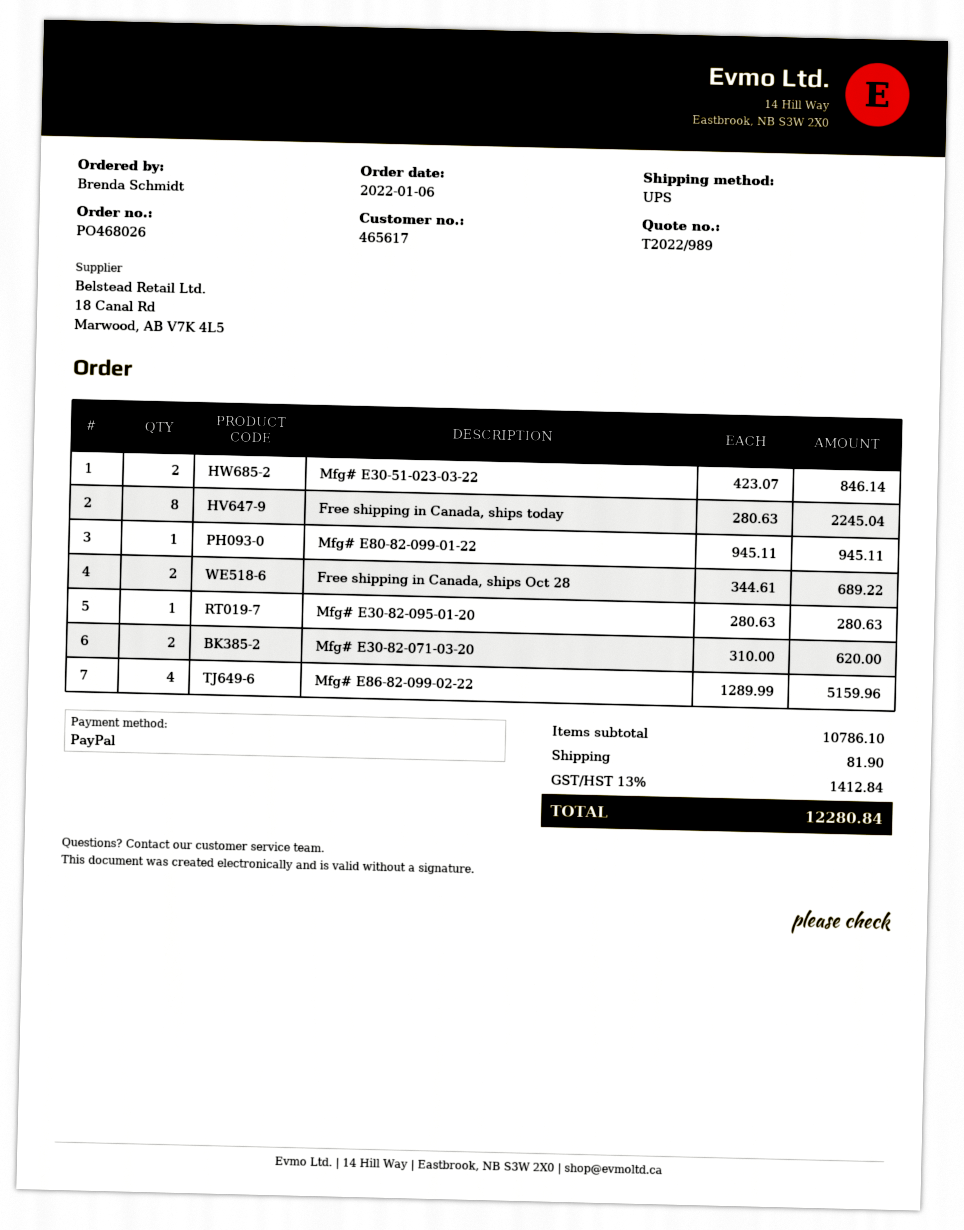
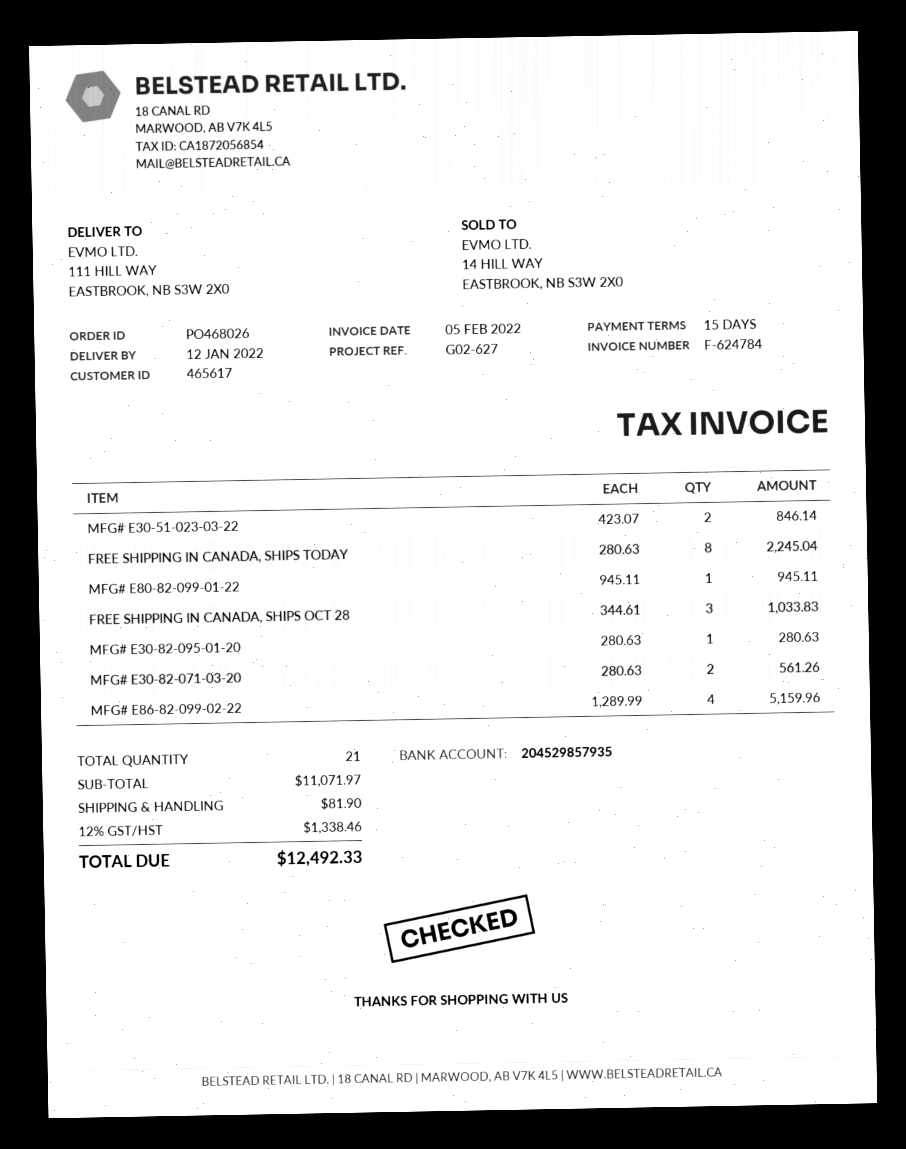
Free shipping in Canada, ships Oct 28: 2 x 344.61 = 689.22 -> 3 x 344.61 = 1033.83
Mfg# E30-82-071-03-20: 2 x 310.00 = 620.00 -> 2 x 280.63 = 561.26
subtotal: 10786.10 -> 11071.97
tax: 13% = 1412.84 -> 12% = 1338.46
total: 12280.84 -> 12492.33

